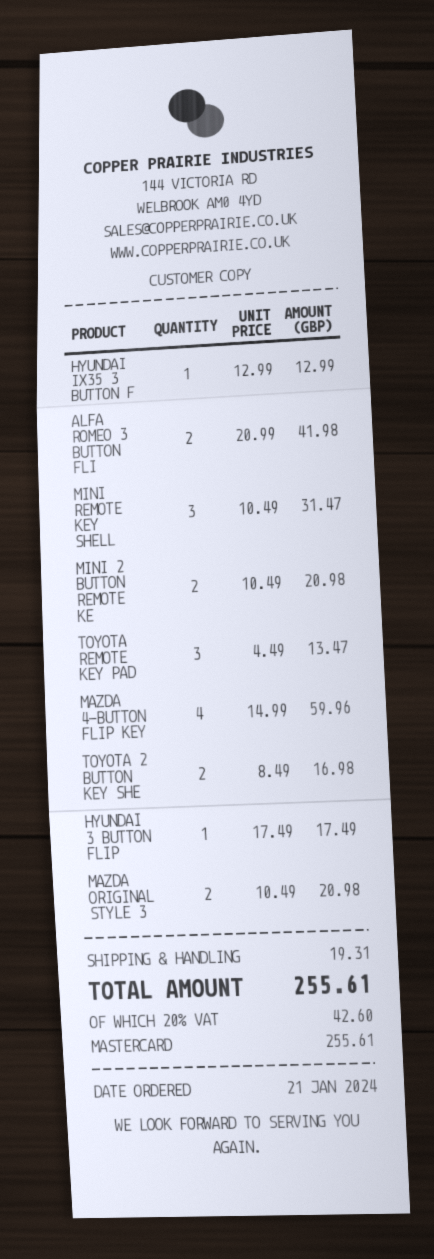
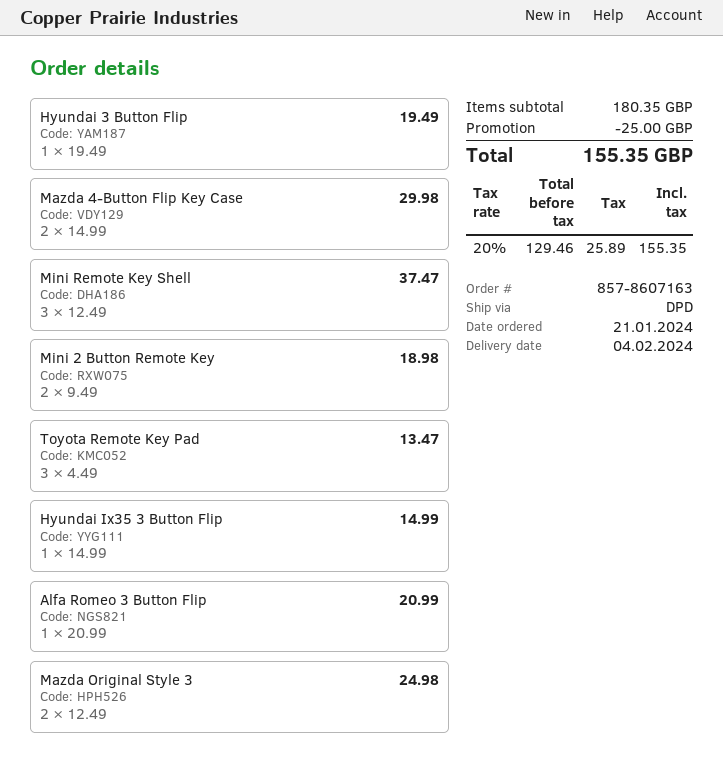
HYUNDAI IX35 3 BUTTON F: 1 x 12.99 = 12.99 -> 1 x 14.99 = 14.99
ALFA ROMEO 3 BUTTON FLI: 2 x 20.99 = 41.98 -> 1 x 20.99 = 20.99
MINI REMOTE KEY SHELL: 3 x 10.49 = 31.47 -> 3 x 12.49 = 37.47
MINI 2 BUTTON REMOTE KE: 2 x 10.49 = 20.98 -> 2 x 9.49 = 18.98
MAZDA 4-BUTTON FLIP KEY: 4 x 14.99 = 59.96 -> 2 x 14.99 = 29.98
TOYOTA 2 BUTTON KEY SHE: 2 x 8.49 = 16.98 -> none
HYUNDAI 3 BUTTON FLIP: 1 x 17.49 = 17.49 -> 1 x 19.49 = 19.49
MAZDA ORIGINAL STYLE 3: 2 x 10.49 = 20.98 -> 2 x 12.49 = 24.98
discount: none -> 25.00
shipping: 19.31 -> none
tax: 20% = 42.60 -> 20% = 25.89
total: 255.61 -> 155.35

